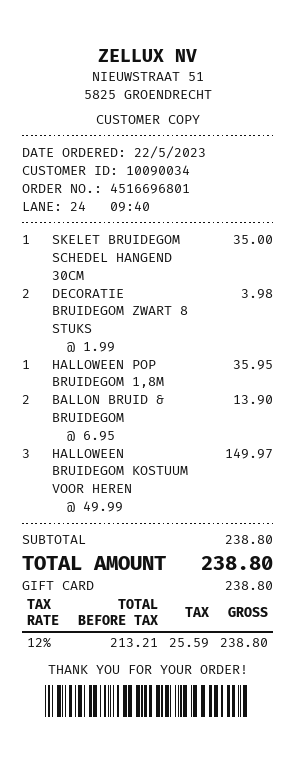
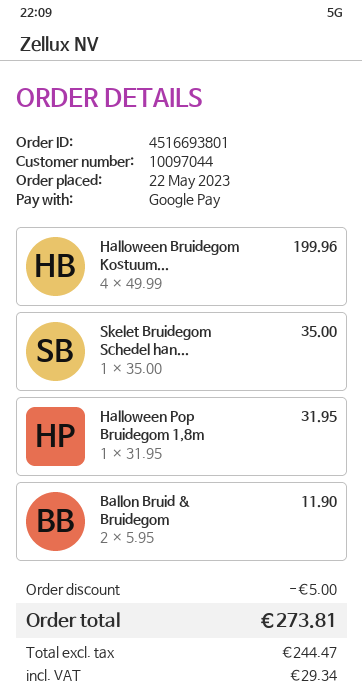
order number: 4516696801 -> 4516693801
customer number: 10090034 -> 10097044
payment method: gift card -> Google Pay
DECORATIE BRUIDEGOM ZWART 8 STUKS: 2 x 1.99 = 3.98 -> none
HALLOWEEN POP BRUIDEGOM 1,8M: 1 x 35.95 = 35.95 -> 1 x 31.95 = 31.95
BALLON BRUID & BRUIDEGOM: 2 x 6.95 = 13.90 -> 2 x 5.95 = 11.90
HALLOWEEN BRUIDEGOM KOSTUUM VOOR HEREN: 3 x 49.99 = 149.97 -> 4 x 49.99 = 199.96
discount: none -> 5.00
net: 213.21 -> 244.47
tax: 25.59 -> 29.34
total: 238.80 -> 273.81

